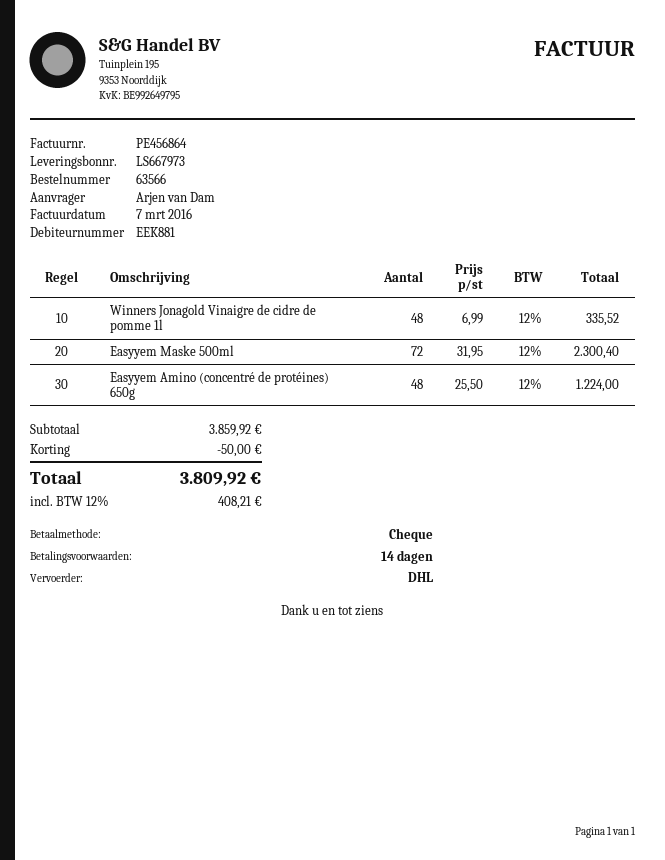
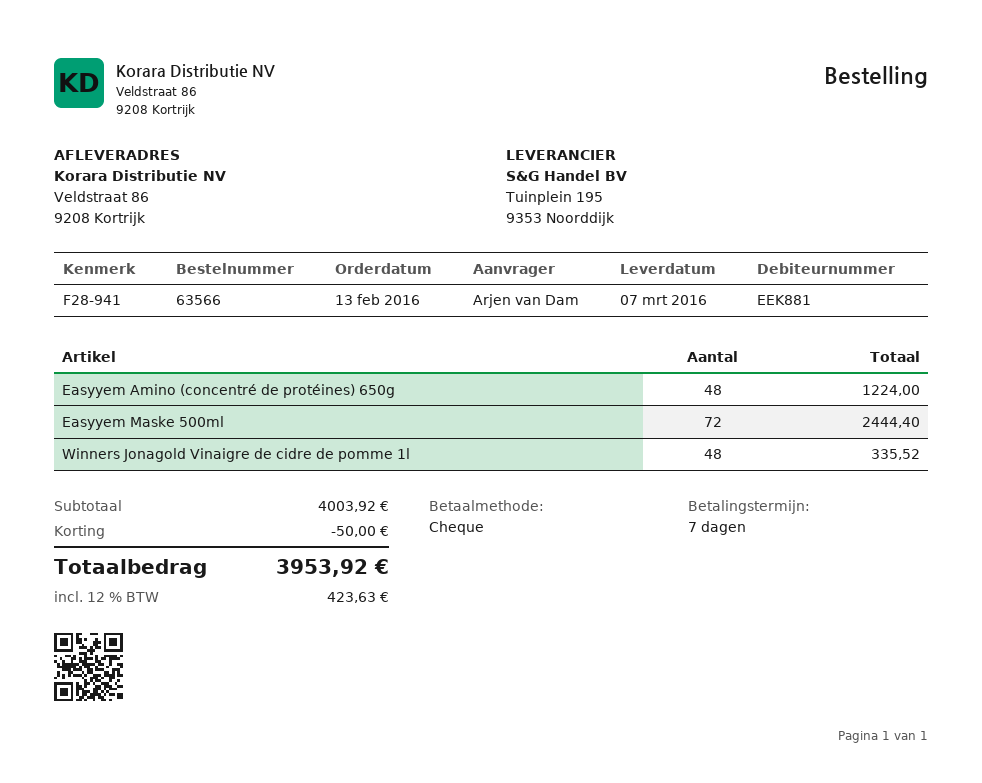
payment terms: 14 days -> 7 days
Easyyem Maske 500ml: 72 for 2300.40 -> 72 for 2444.40
subtotal: 3859.92 -> 4003.92
tax: 12% = 408.21 -> 12% = 423.63
total: 3809.92 -> 3953.92

